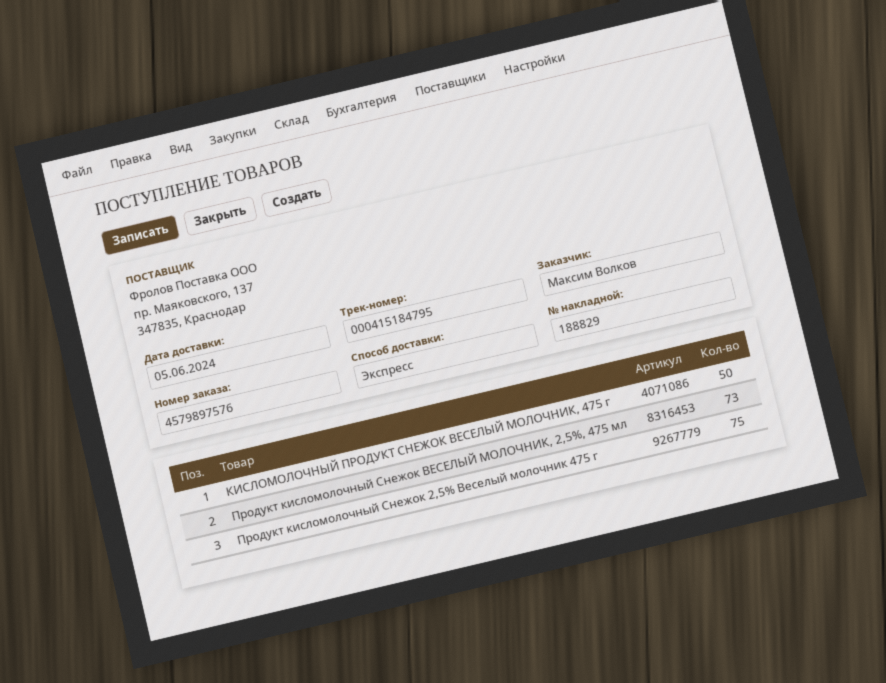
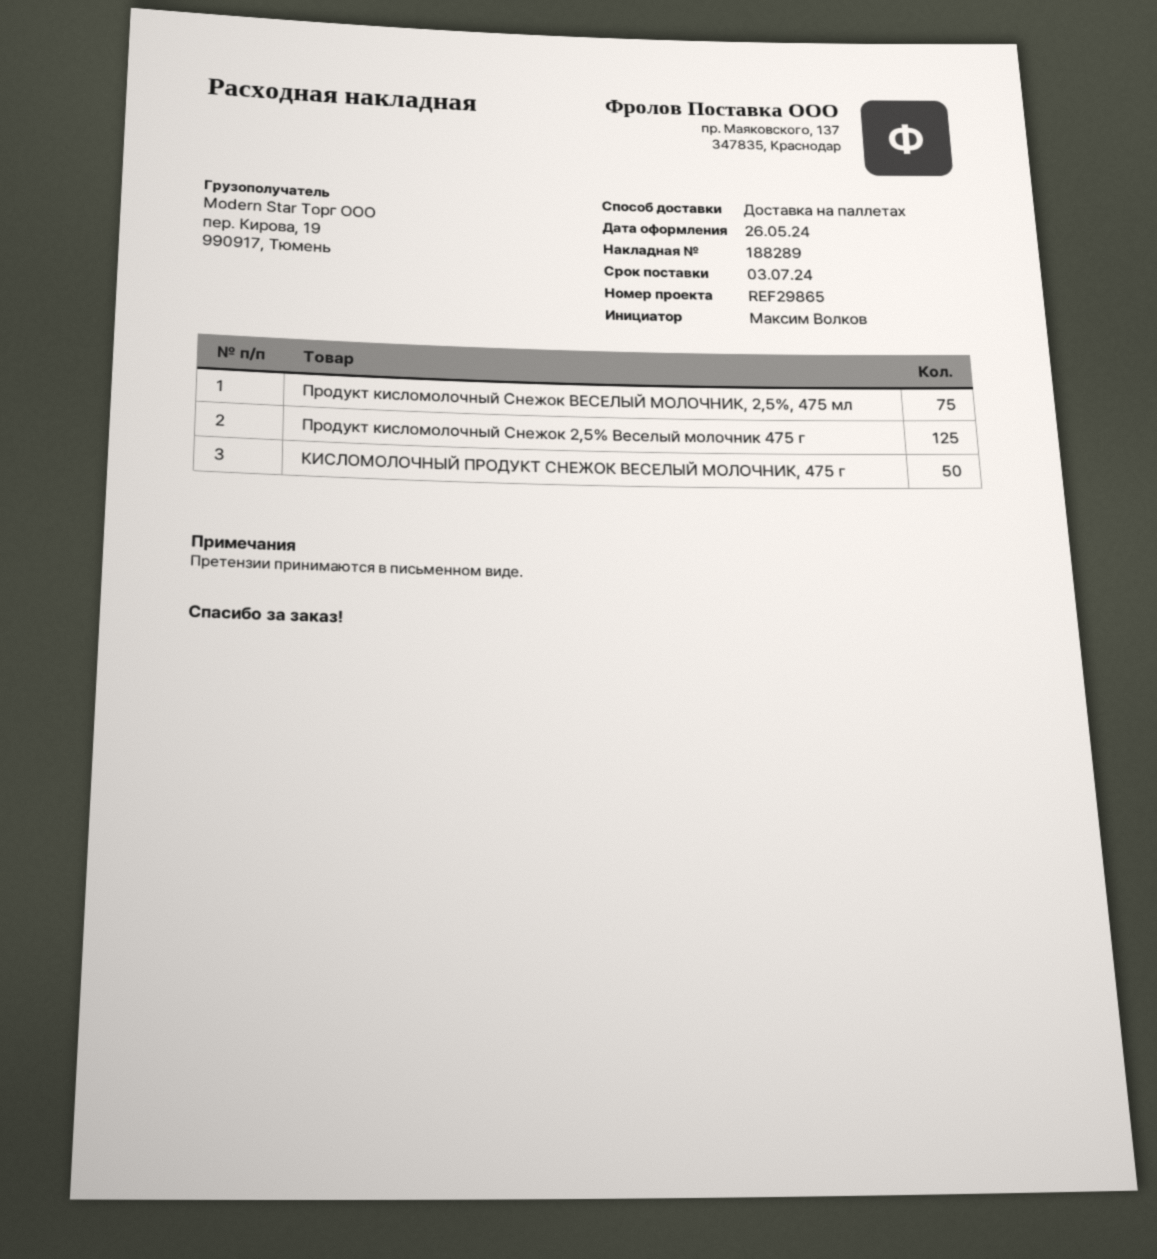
delivery note number: 188829 -> 188289
delivery date: 2024-06-05 -> 2024-07-03
shipping method: express -> pallet freight
Продукт кисломолочный Снежок ВЕСЕЛЫЙ МОЛОЧНИК, 2,5%, 475 мл: 73 -> 75
Продукт кисломолочный Снежок 2,5% Веселый молочник 475 г: 75 -> 125

